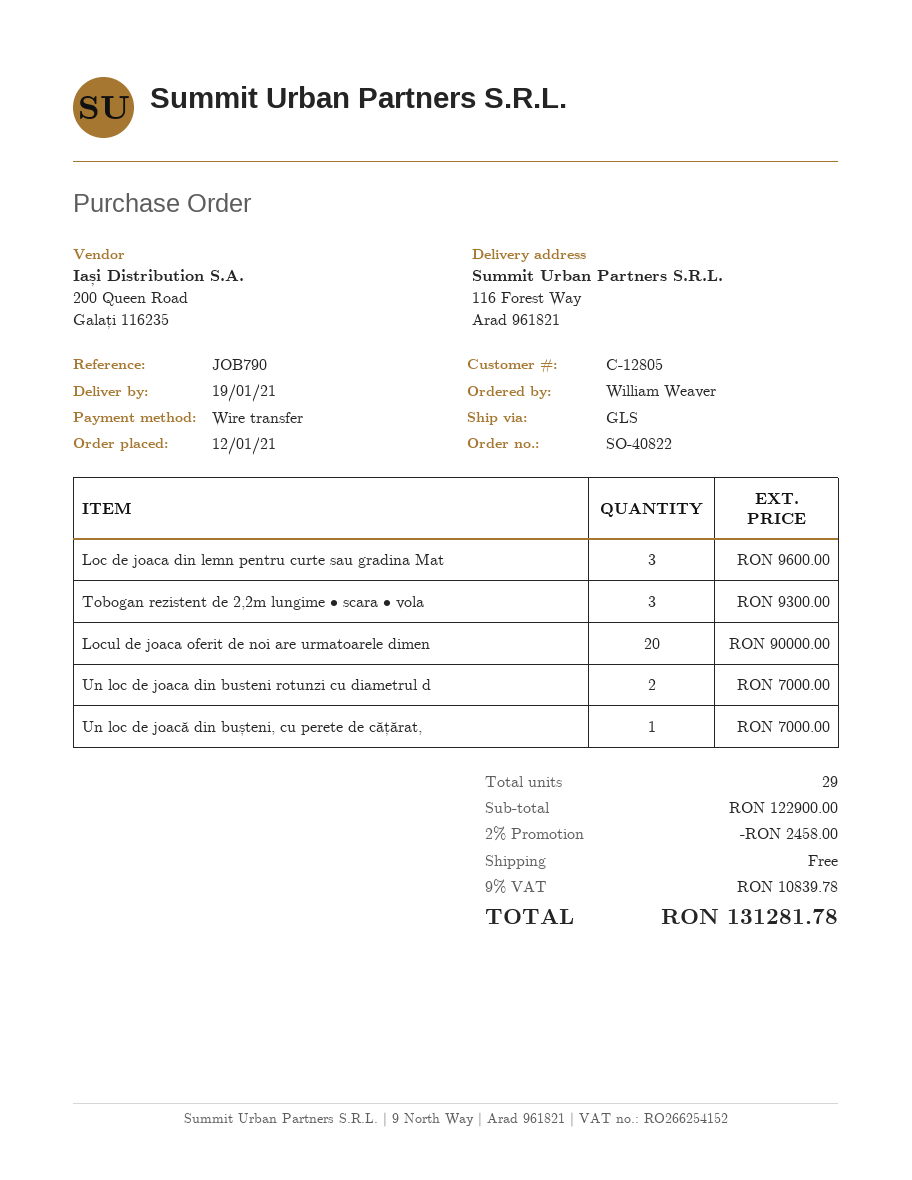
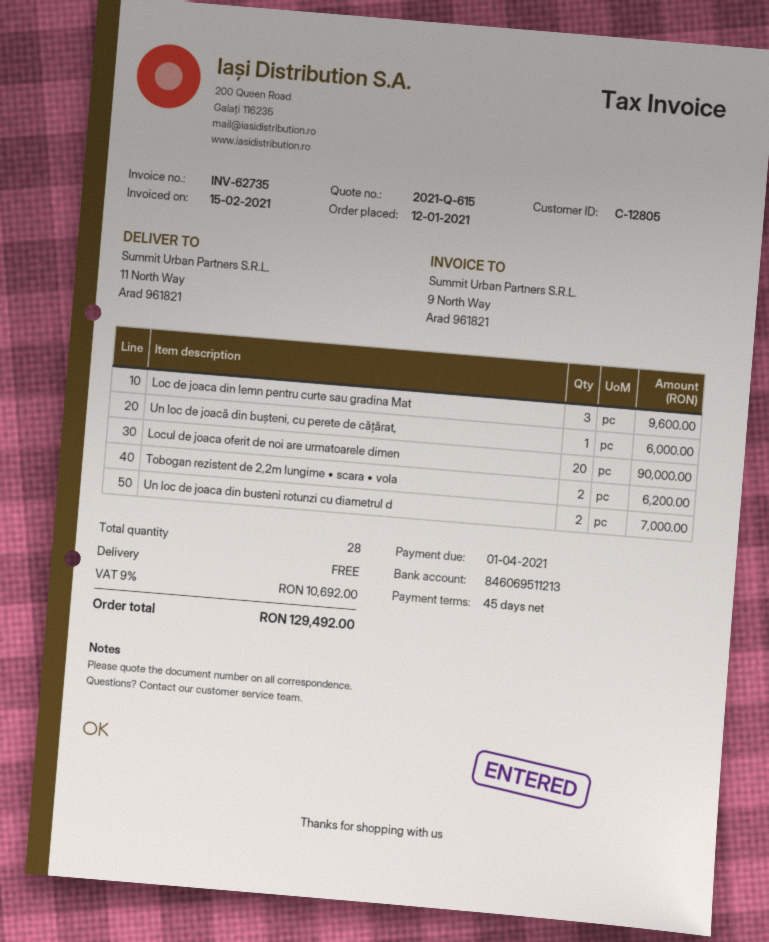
ship to: 116 Forest Way, Arad 961821 -> 11 North Way, Arad 961821
Tobogan rezistent de 2,2m lungime • scara • vola: 3 for 9300.00 -> 2 for 6200.00
Un loc de joacă din bușteni, cu perete de cățărat,: 1 for 7000.00 -> 1 for 6000.00
total quantity: 29 -> 28
discount: 2% = 2458.00 -> none
tax: 9% = 10839.78 -> 9% = 10692.00
total: 131281.78 -> 129492.00

